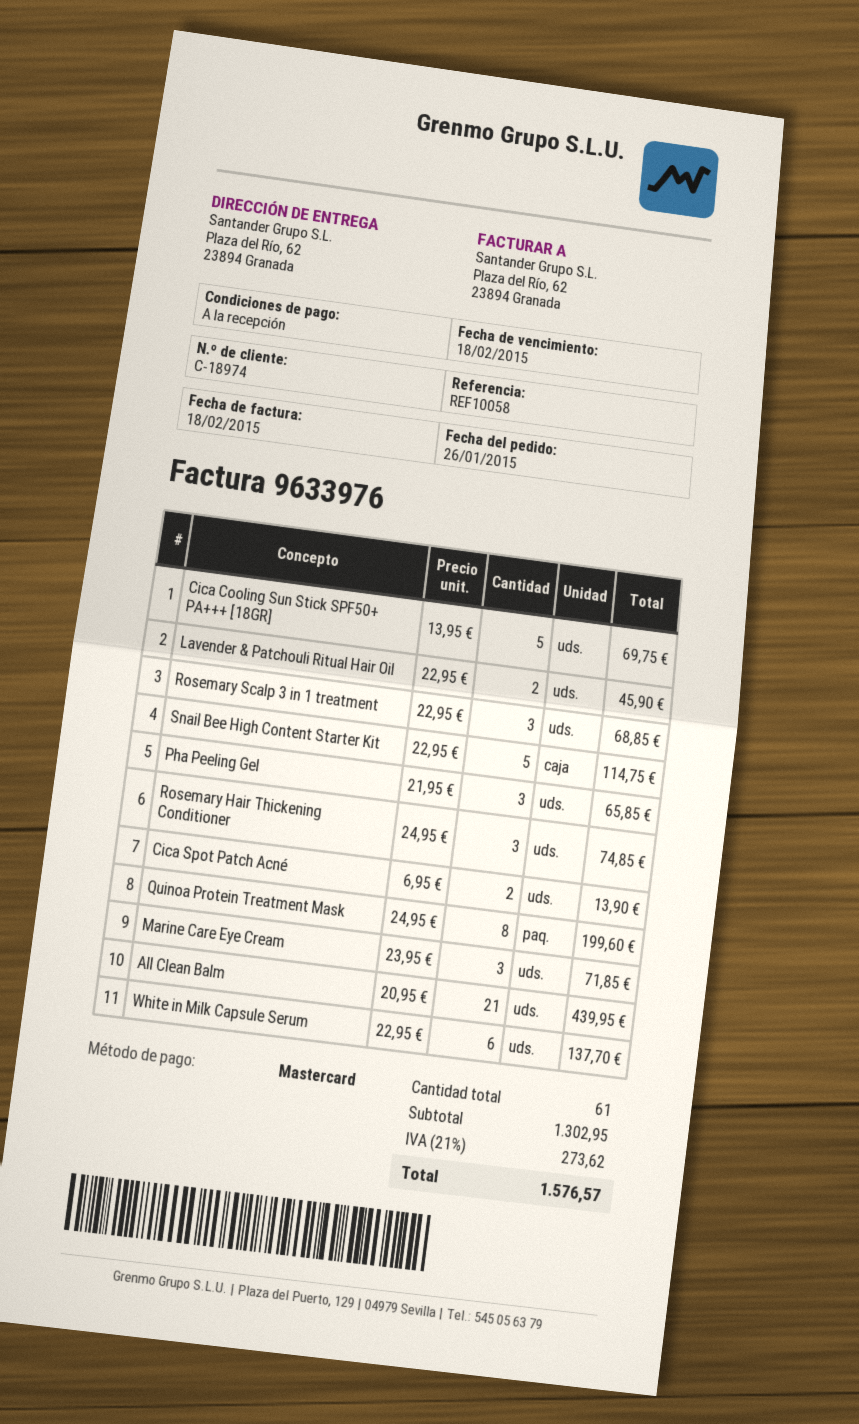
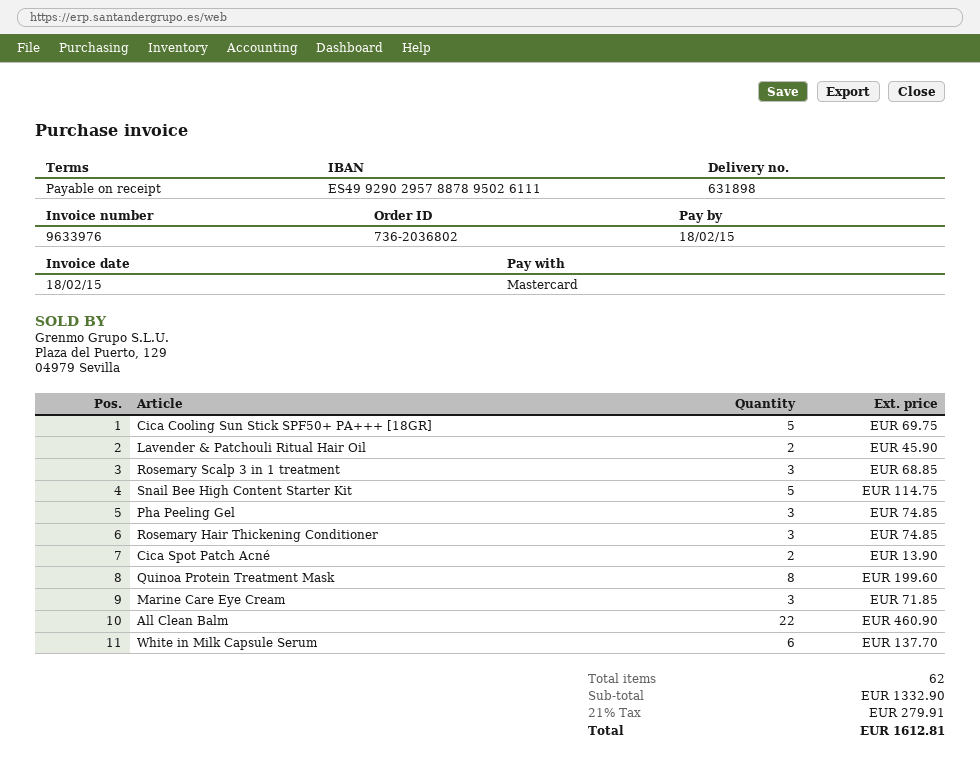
Pha Peeling Gel: 3 for 65.85 -> 3 for 74.85
All Clean Balm: 21 for 439.95 -> 22 for 460.90
total quantity: 61 -> 62
subtotal: 1302.95 -> 1332.90
tax: 21% = 273.62 -> 21% = 279.91
total: 1576.57 -> 1612.81

